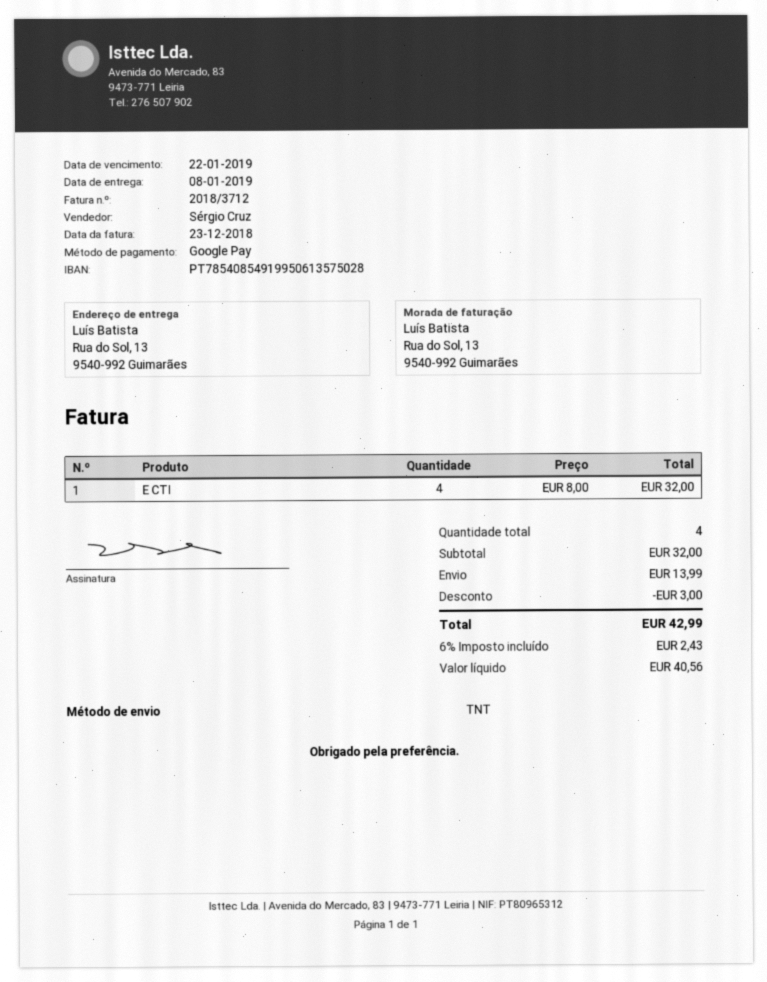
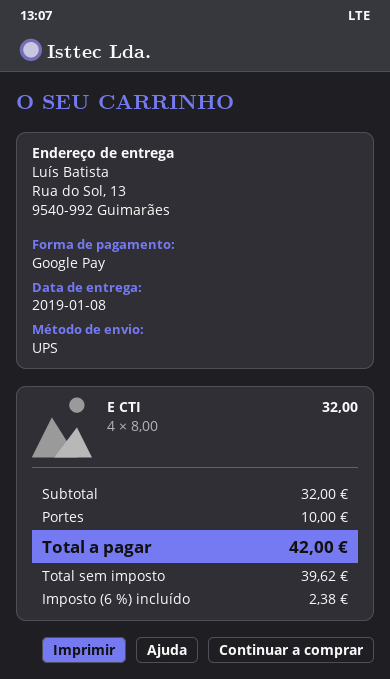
shipping method: TNT -> UPS
discount: 3.00 -> none
shipping: 13.99 -> 10.00
net: 40.56 -> 39.62
tax: 6% = 2.43 -> 6% = 2.38
total: 42.99 -> 42.00

